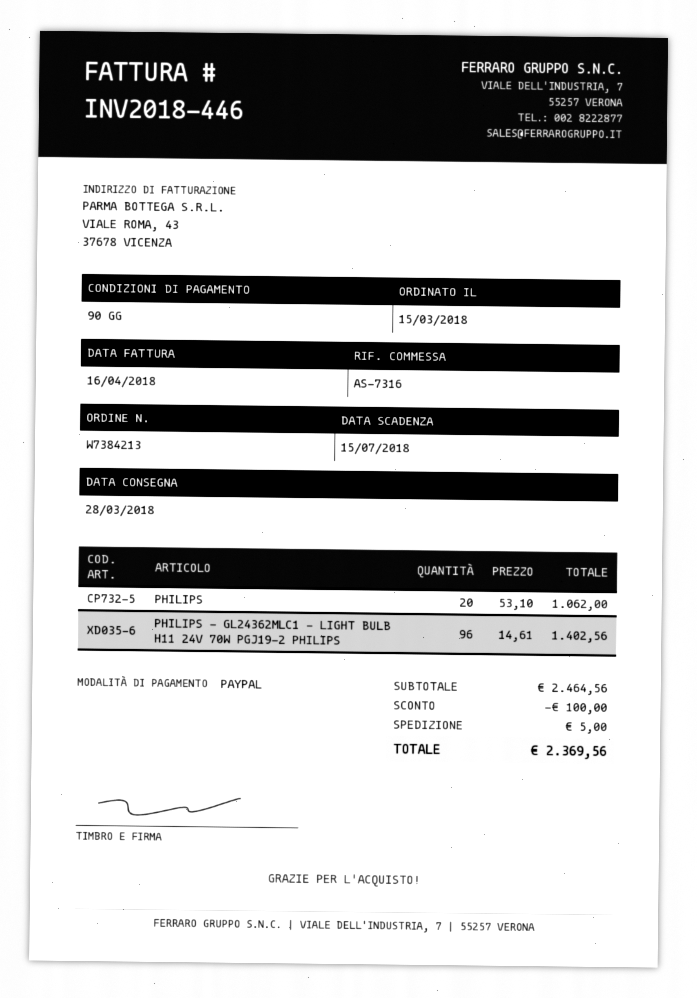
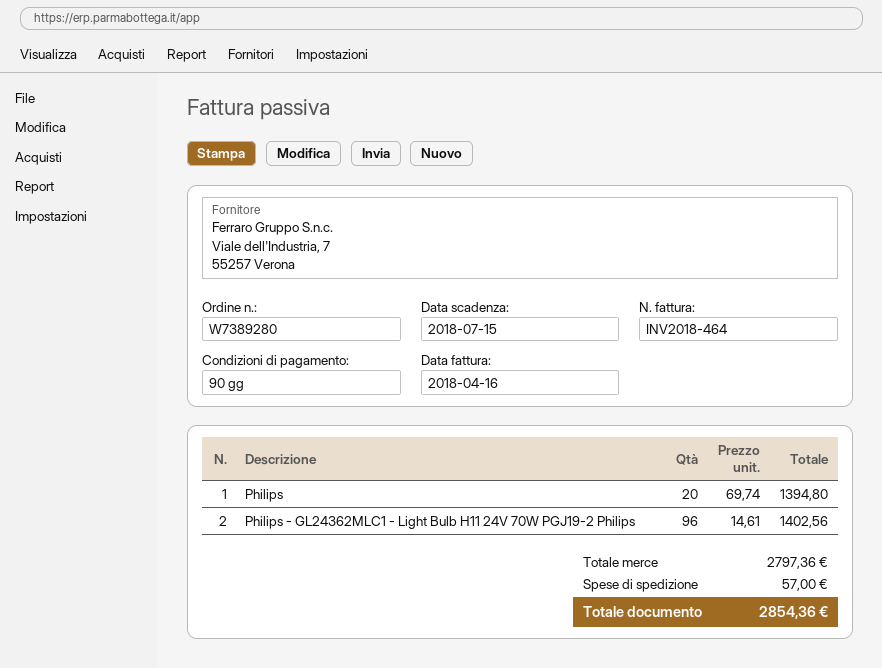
order number: W7384213 -> W7389280
invoice number: INV2018-446 -> INV2018-464
PHILIPS: 20 x 53.10 = 1062.00 -> 20 x 69.74 = 1394.80
subtotal: 2464.56 -> 2797.36
discount: 100.00 -> none
shipping: 5.00 -> 57.00
total: 2369.56 -> 2854.36

